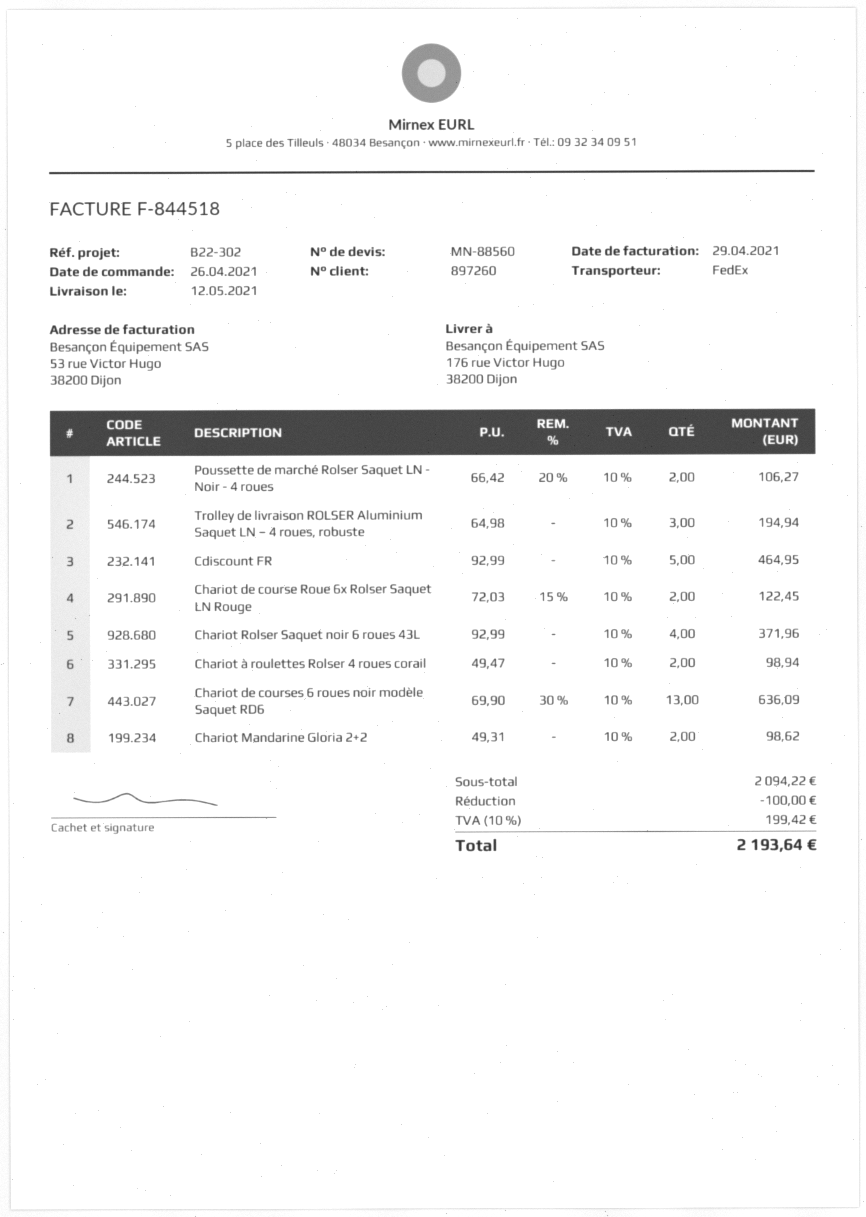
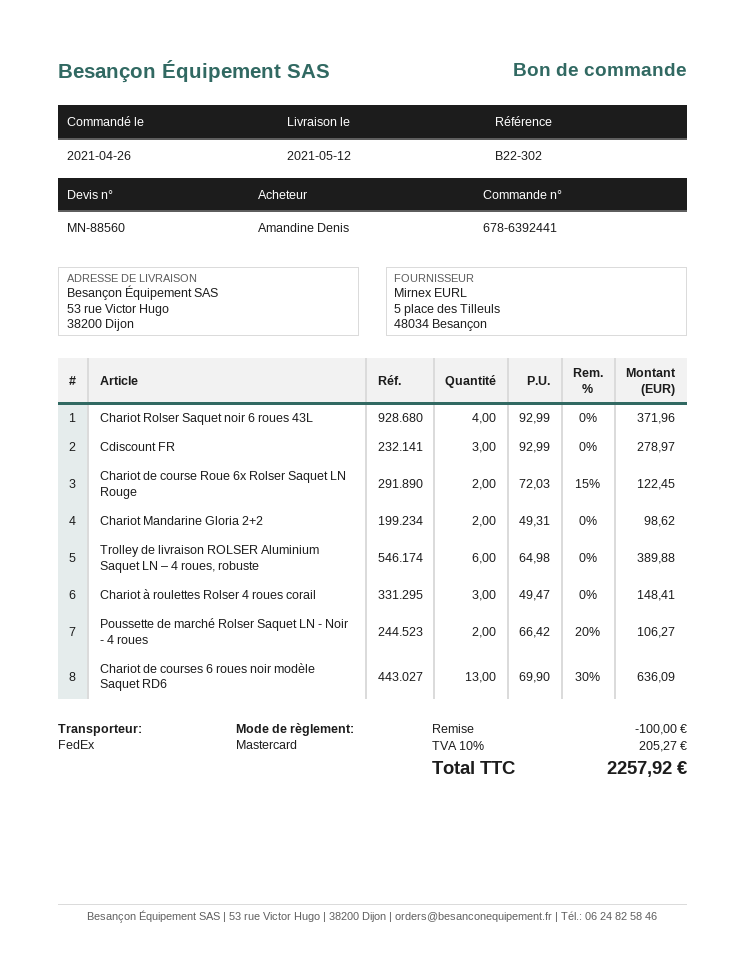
ship to: 176 rue Victor Hugo, 38200 Dijon -> 53 rue Victor Hugo, 38200 Dijon
Trolley de livraison ROLSER Aluminium Saquet LN – 4 roues, robuste: 3 x 64.98 = 194.94 -> 6 x 64.98 = 389.88
Cdiscount FR: 5 x 92.99 = 464.95 -> 3 x 92.99 = 278.97
Chariot à roulettes Rolser 4 roues corail: 2 x 49.47 = 98.94 -> 3 x 49.47 = 148.41
tax: 10% = 199.42 -> 10% = 205.27
total: 2193.64 -> 2257.92

